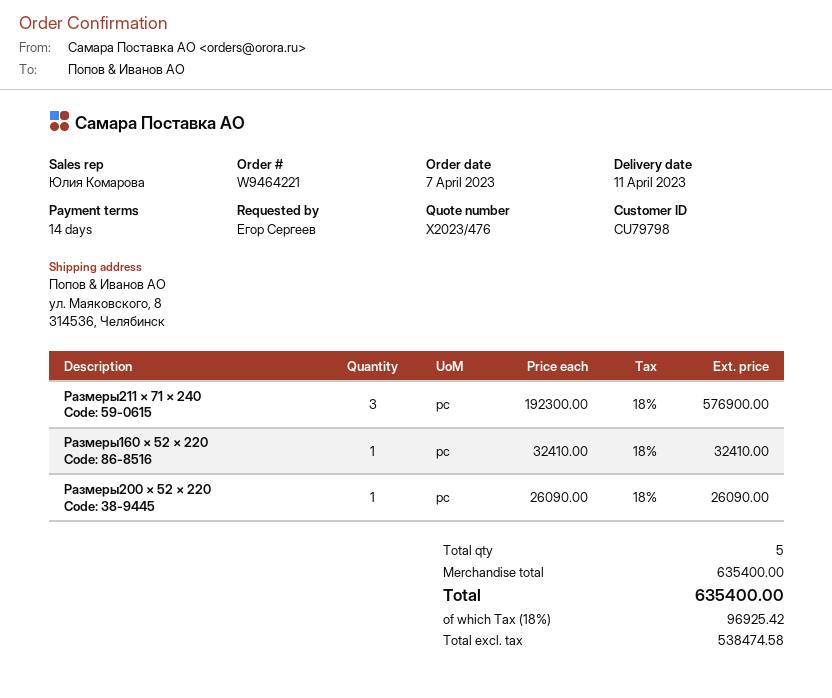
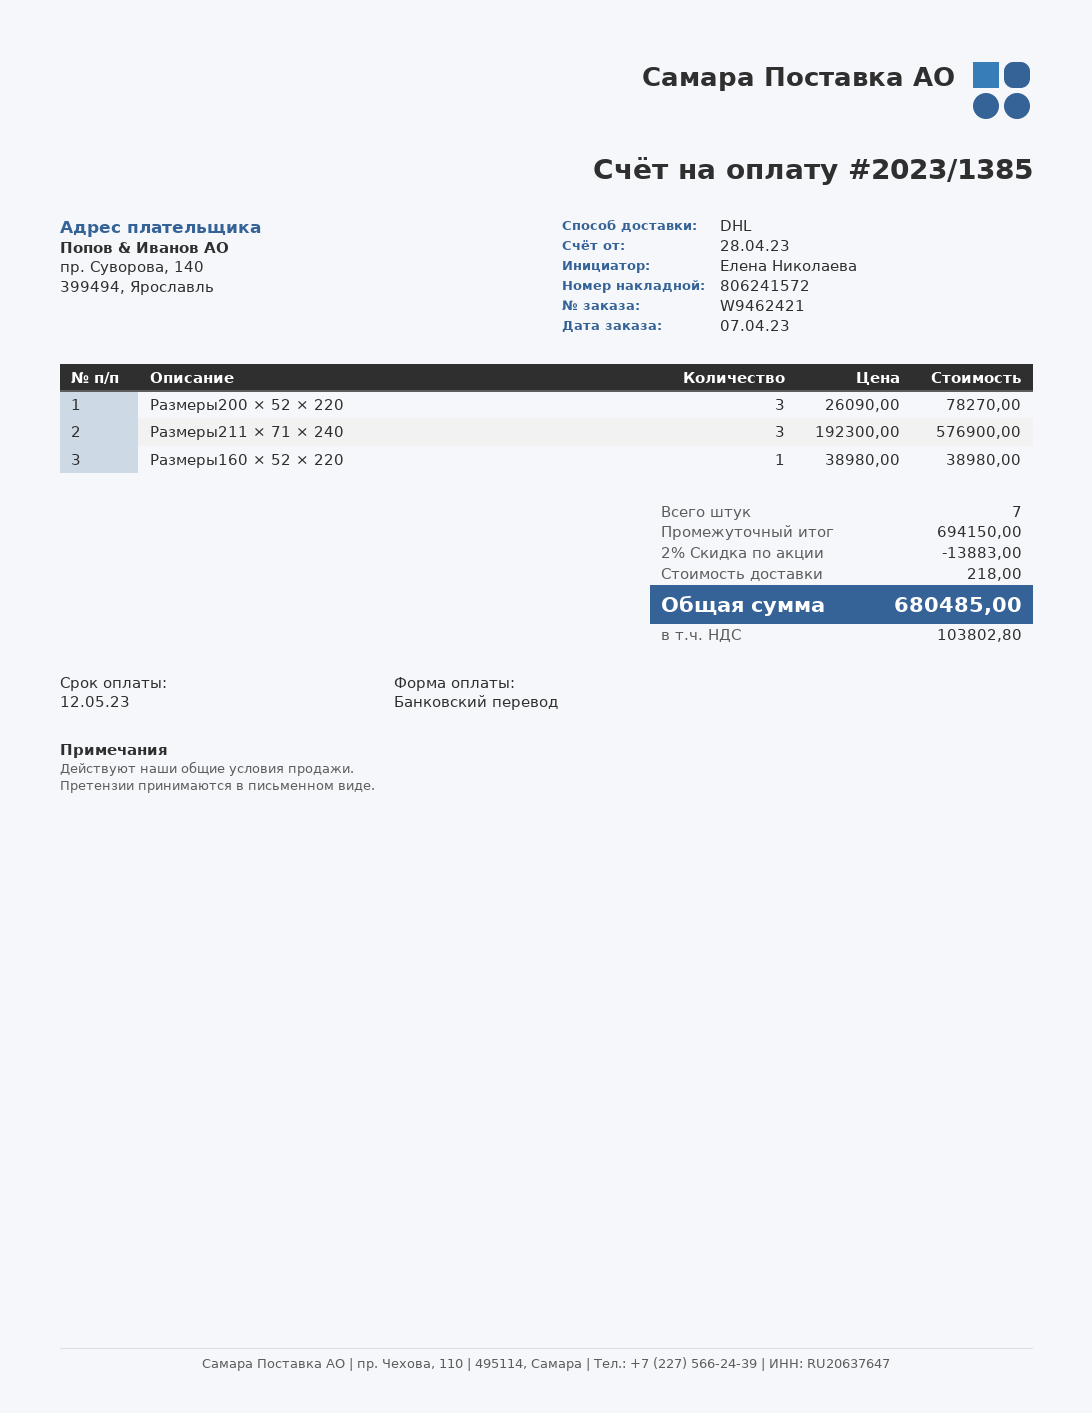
order number: W9464221 -> W9462421
ordered by: Егор Сергеев -> Елена Николаева
Размеры160 × 52 × 220: 1 x 32410.00 = 32410.00 -> 1 x 38980.00 = 38980.00
Размеры200 × 52 × 220: 1 x 26090.00 = 26090.00 -> 3 x 26090.00 = 78270.00
total quantity: 5 -> 7
subtotal: 635400.00 -> 694150.00
discount: none -> 2% = 13883.00
shipping: none -> 218.00
tax: 96925.42 -> 103802.80
total: 635400.00 -> 680485.00

